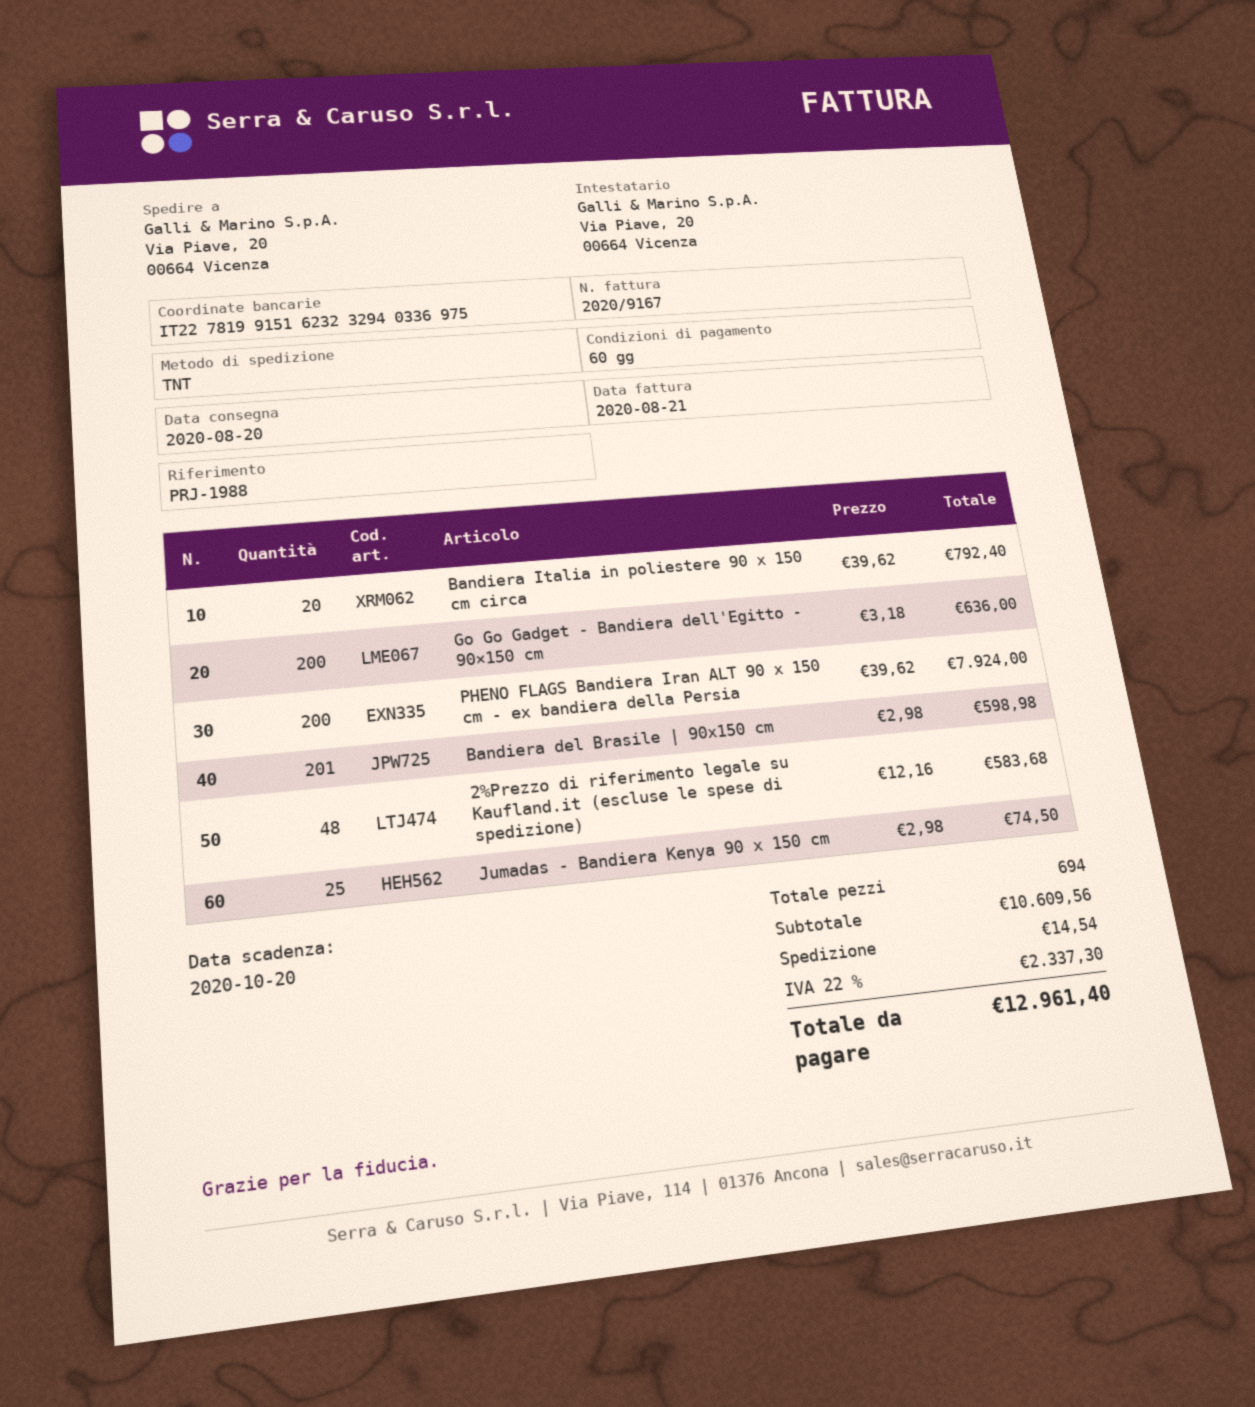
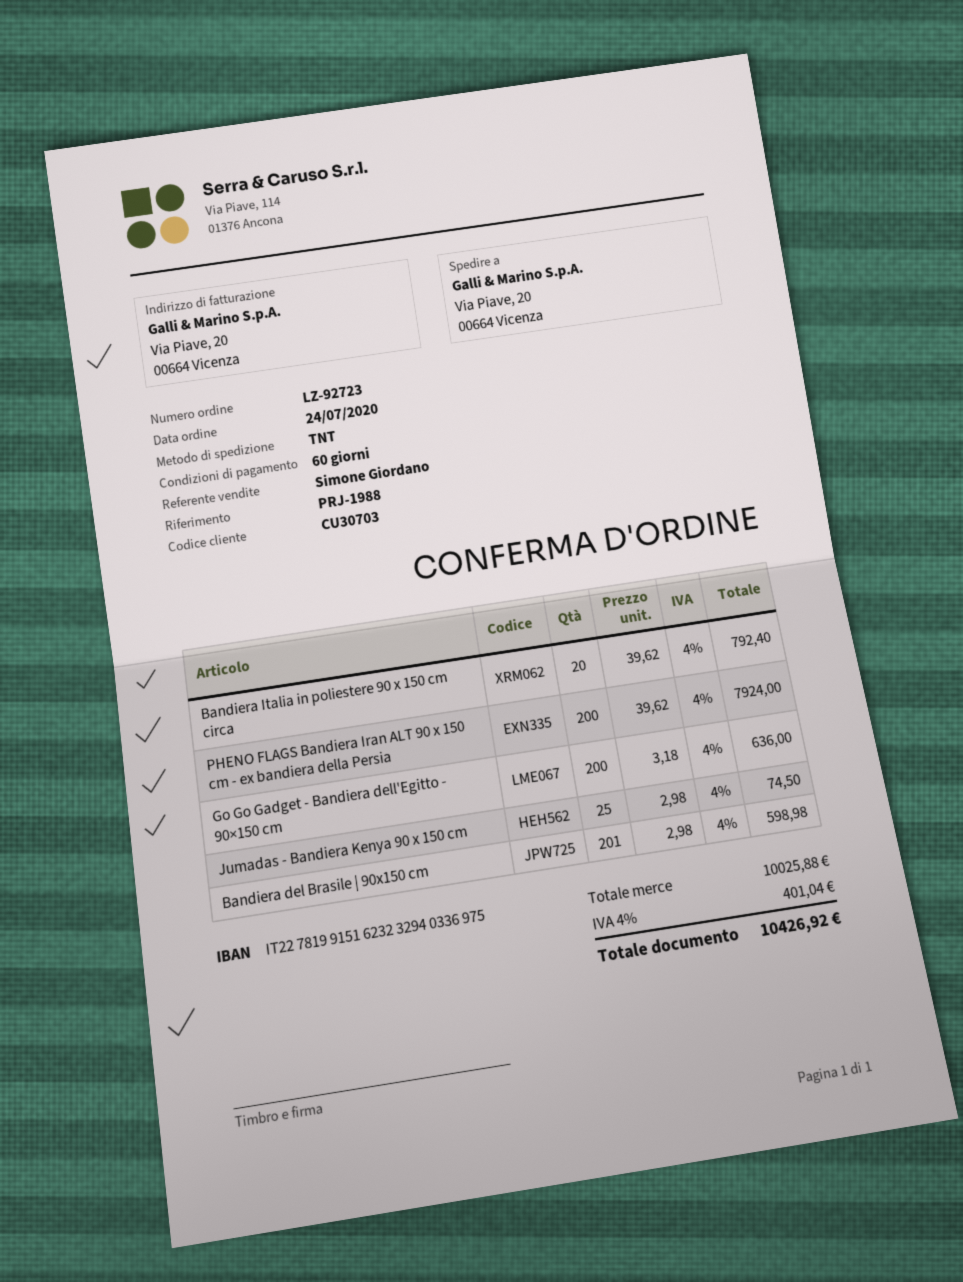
2%Prezzo di riferimento legale su Kaufland.it (escluse le spese di spedizione): 48 x 12.16 = 583.68 -> none
subtotal: 10609.56 -> 10025.88
shipping: 14.54 -> none
tax: 22% = 2337.30 -> 4% = 401.04
total: 12961.40 -> 10426.92

